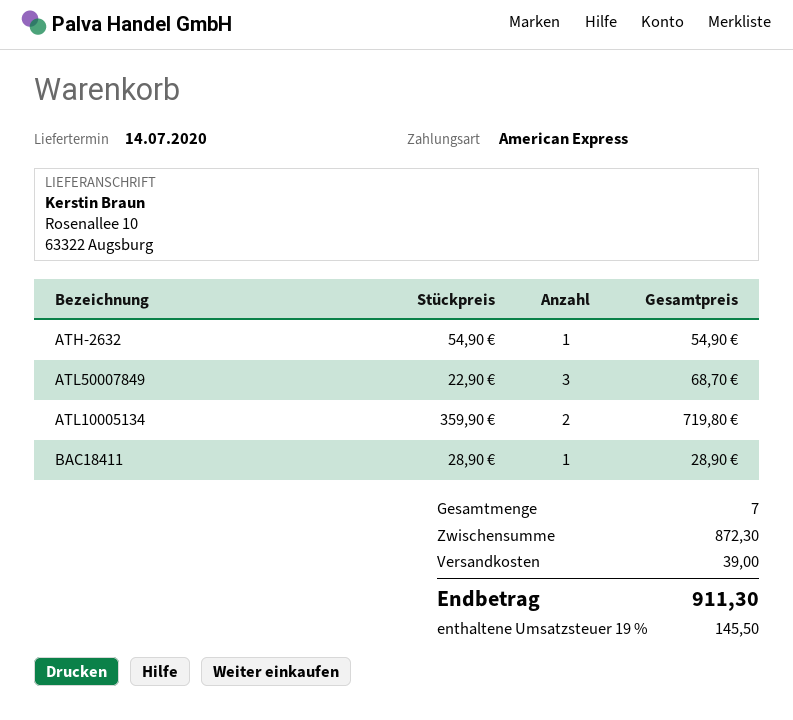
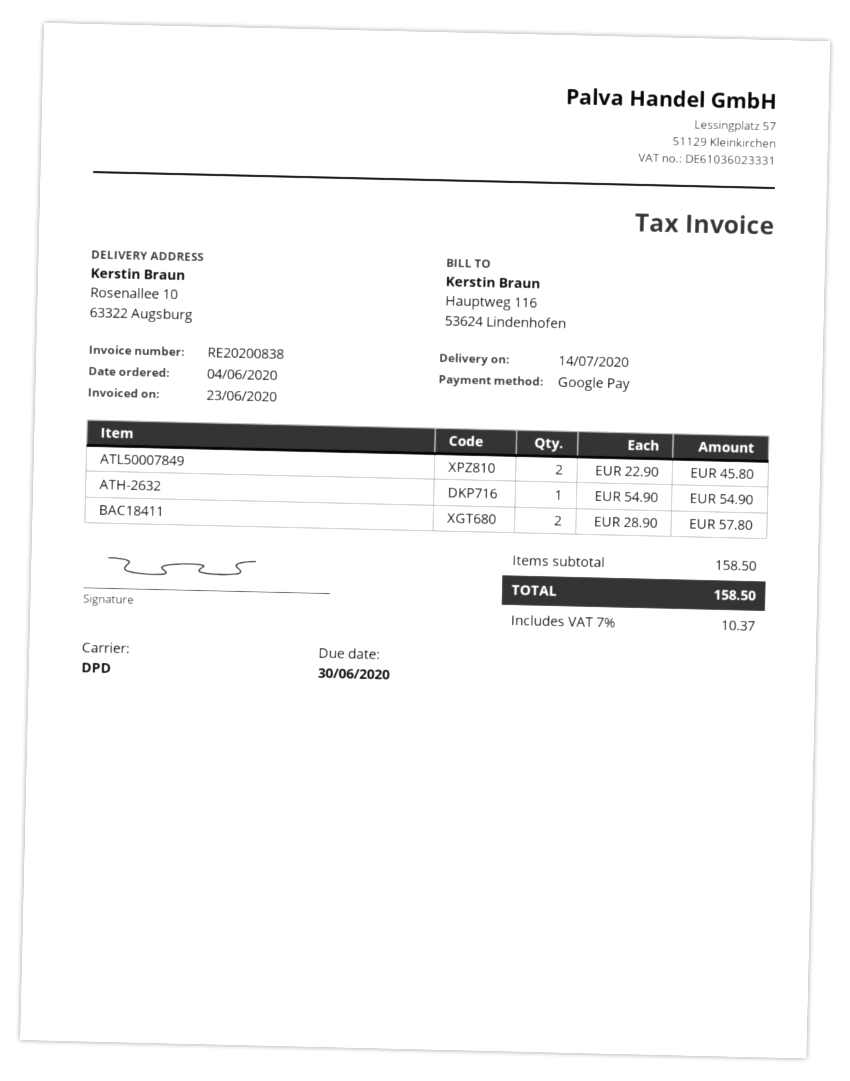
payment method: American Express -> Google Pay
ATL50007849: 3 x 22.90 = 68.70 -> 2 x 22.90 = 45.80
ATL10005134: 2 x 359.90 = 719.80 -> none
BAC18411: 1 x 28.90 = 28.90 -> 2 x 28.90 = 57.80
subtotal: 872.30 -> 158.50
shipping: 39.00 -> none
tax: 19% = 145.50 -> 7% = 10.37
total: 911.30 -> 158.50

